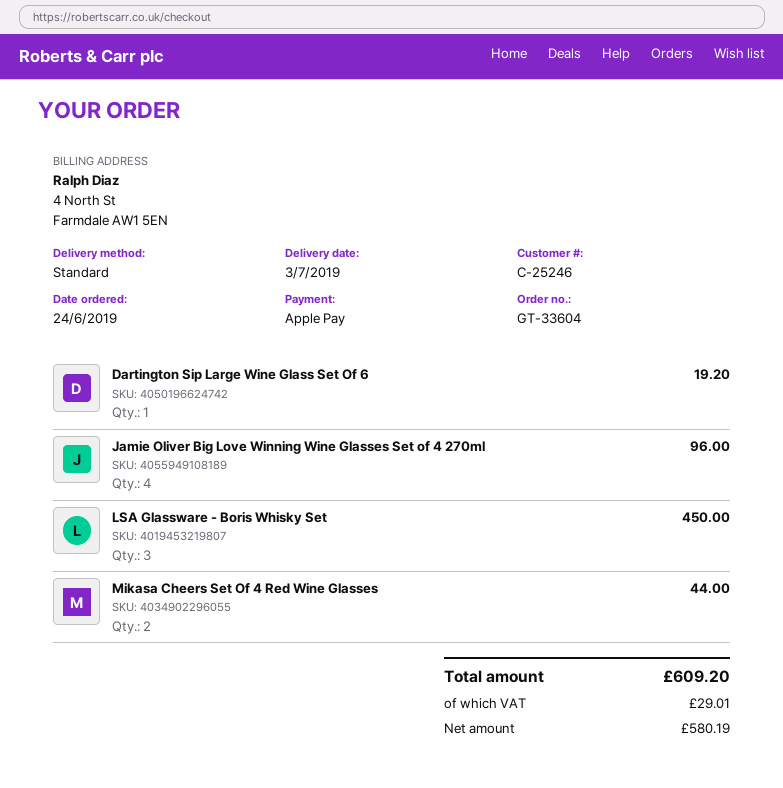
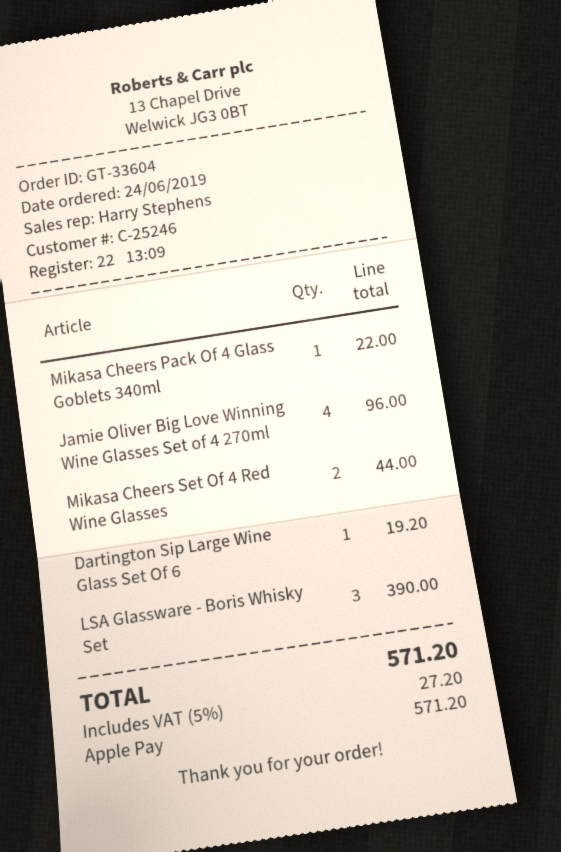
LSA Glassware - Boris Whisky Set: 3 for 450.00 -> 3 for 390.00
Mikasa Cheers Pack Of 4 Glass Goblets 340ml: none -> 1 for 22.00
tax: 29.01 -> 27.20
total: 609.20 -> 571.20

